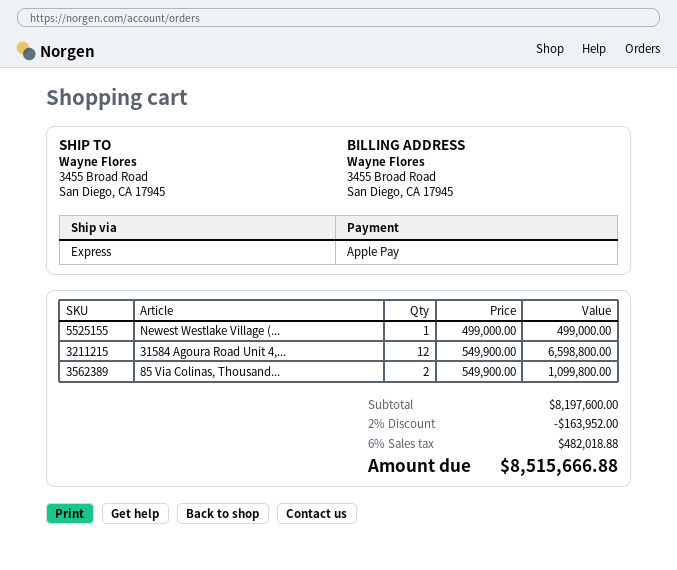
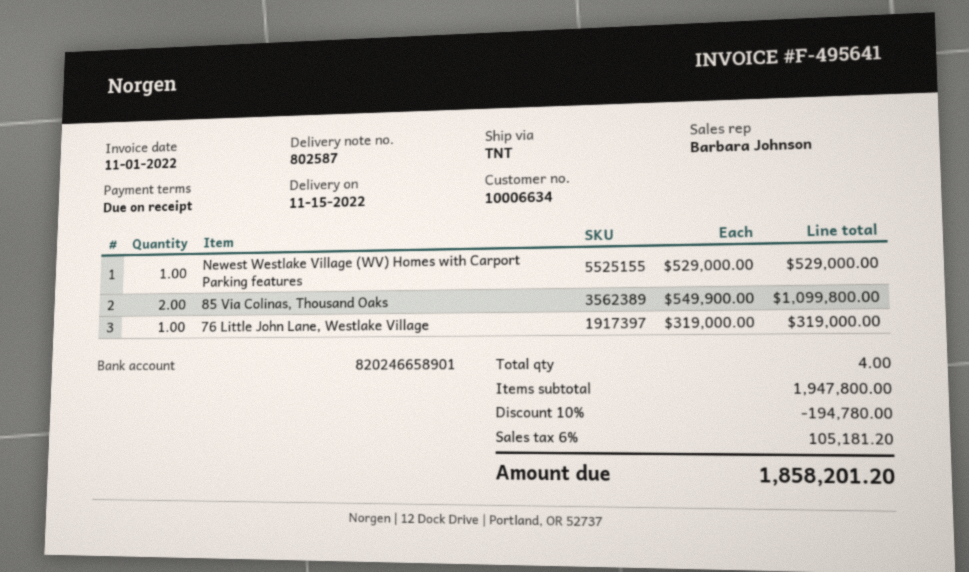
shipping method: express -> TNT
Newest Westlake Village (...: 1 x 499000.00 = 499000.00 -> 1 x 529000.00 = 529000.00
31584 Agoura Road Unit 4,...: 12 x 549900.00 = 6598800.00 -> none
76 Little John Lane, Westlake Village: none -> 1 x 319000.00 = 319000.00
subtotal: 8197600.00 -> 1947800.00
discount: 2% = 163952.00 -> 10% = 194780.00
tax: 6% = 482018.88 -> 6% = 105181.20
total: 8515666.88 -> 1858201.20

